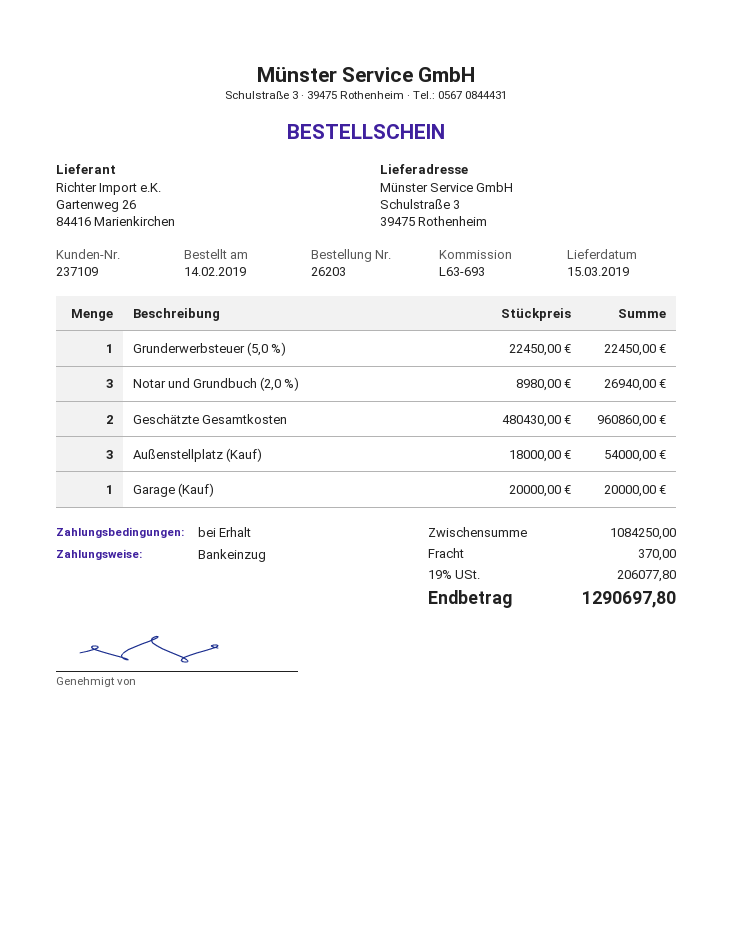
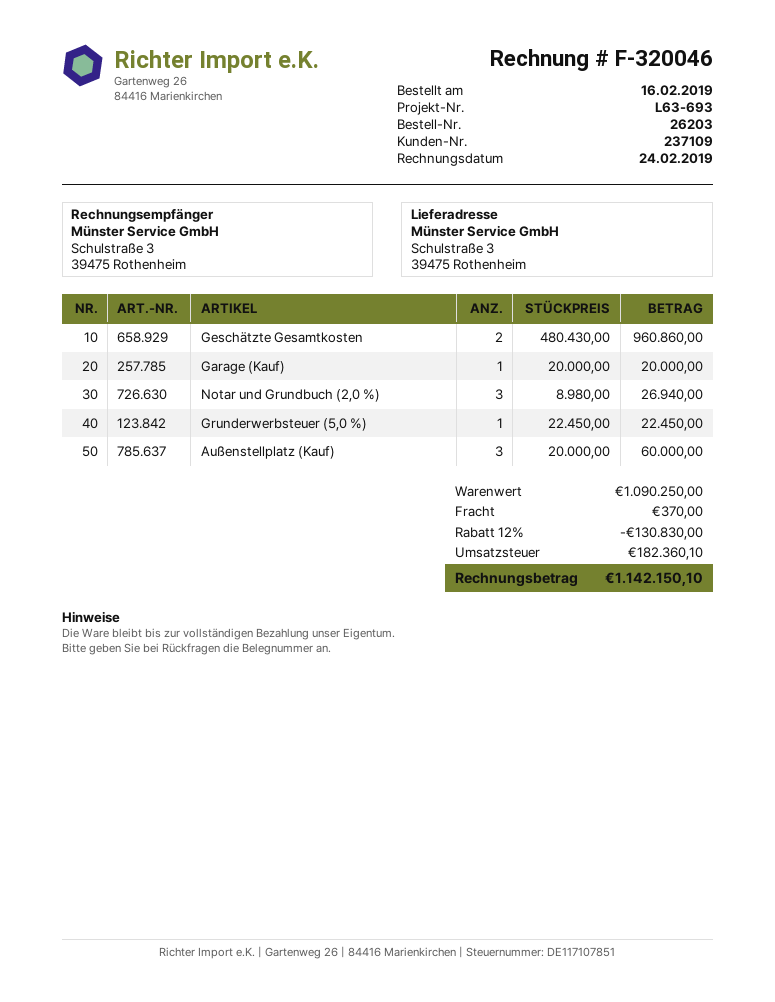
order date: 2019-02-14 -> 2019-02-16
Außenstellplatz (Kauf): 3 x 18000.00 = 54000.00 -> 3 x 20000.00 = 60000.00
subtotal: 1084250.00 -> 1090250.00
discount: none -> 12% = 130830.00
tax: 206077.80 -> 182360.10
total: 1290697.80 -> 1142150.10

